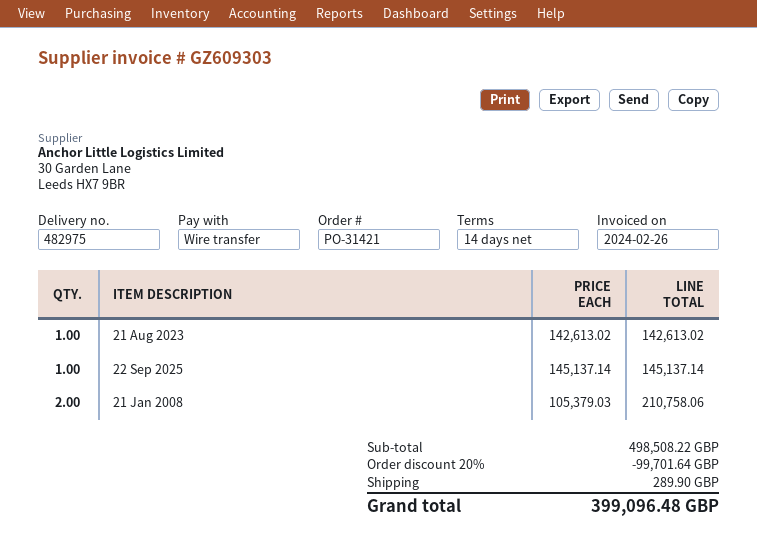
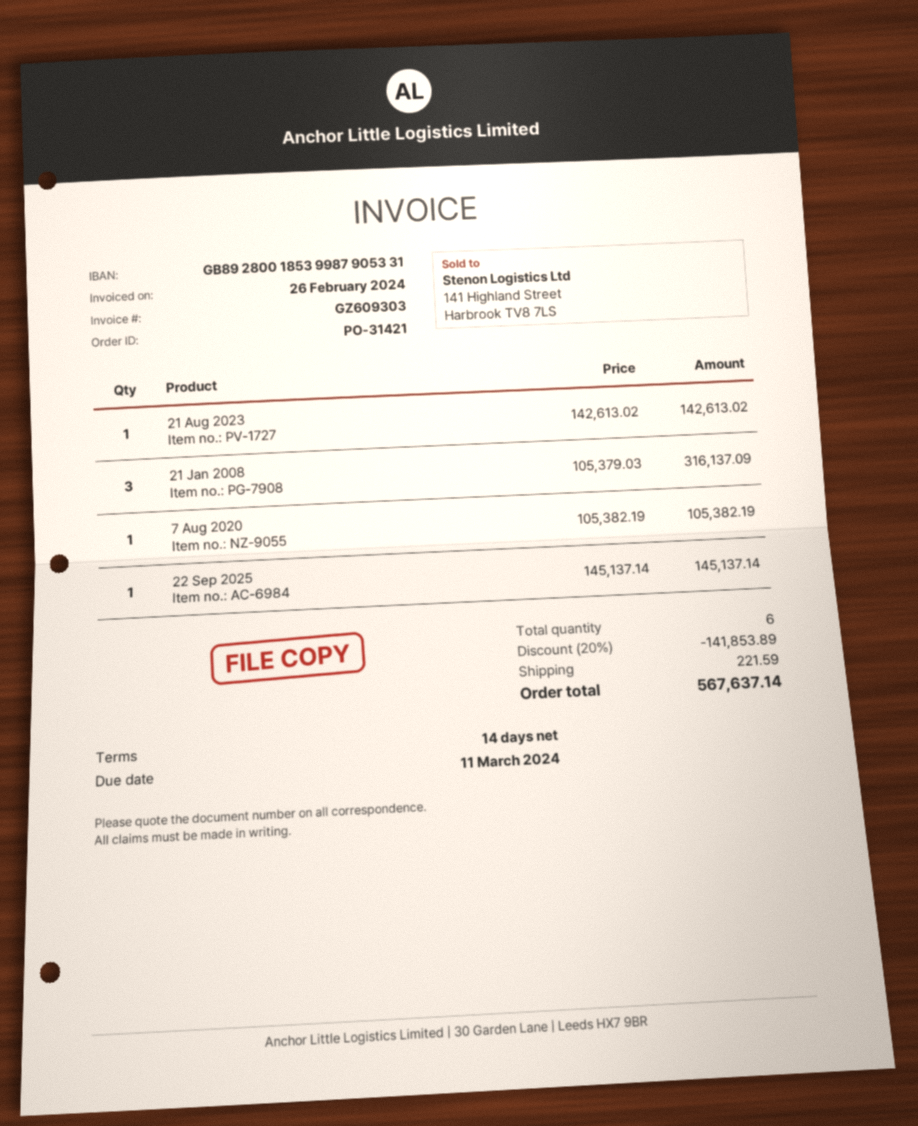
21 Jan 2008: 2 x 105379.03 = 210758.06 -> 3 x 105379.03 = 316137.09
7 Aug 2020: none -> 1 x 105382.19 = 105382.19
discount: 20% = 99701.64 -> 20% = 141853.89
shipping: 289.90 -> 221.59
total: 399096.48 -> 567637.14

